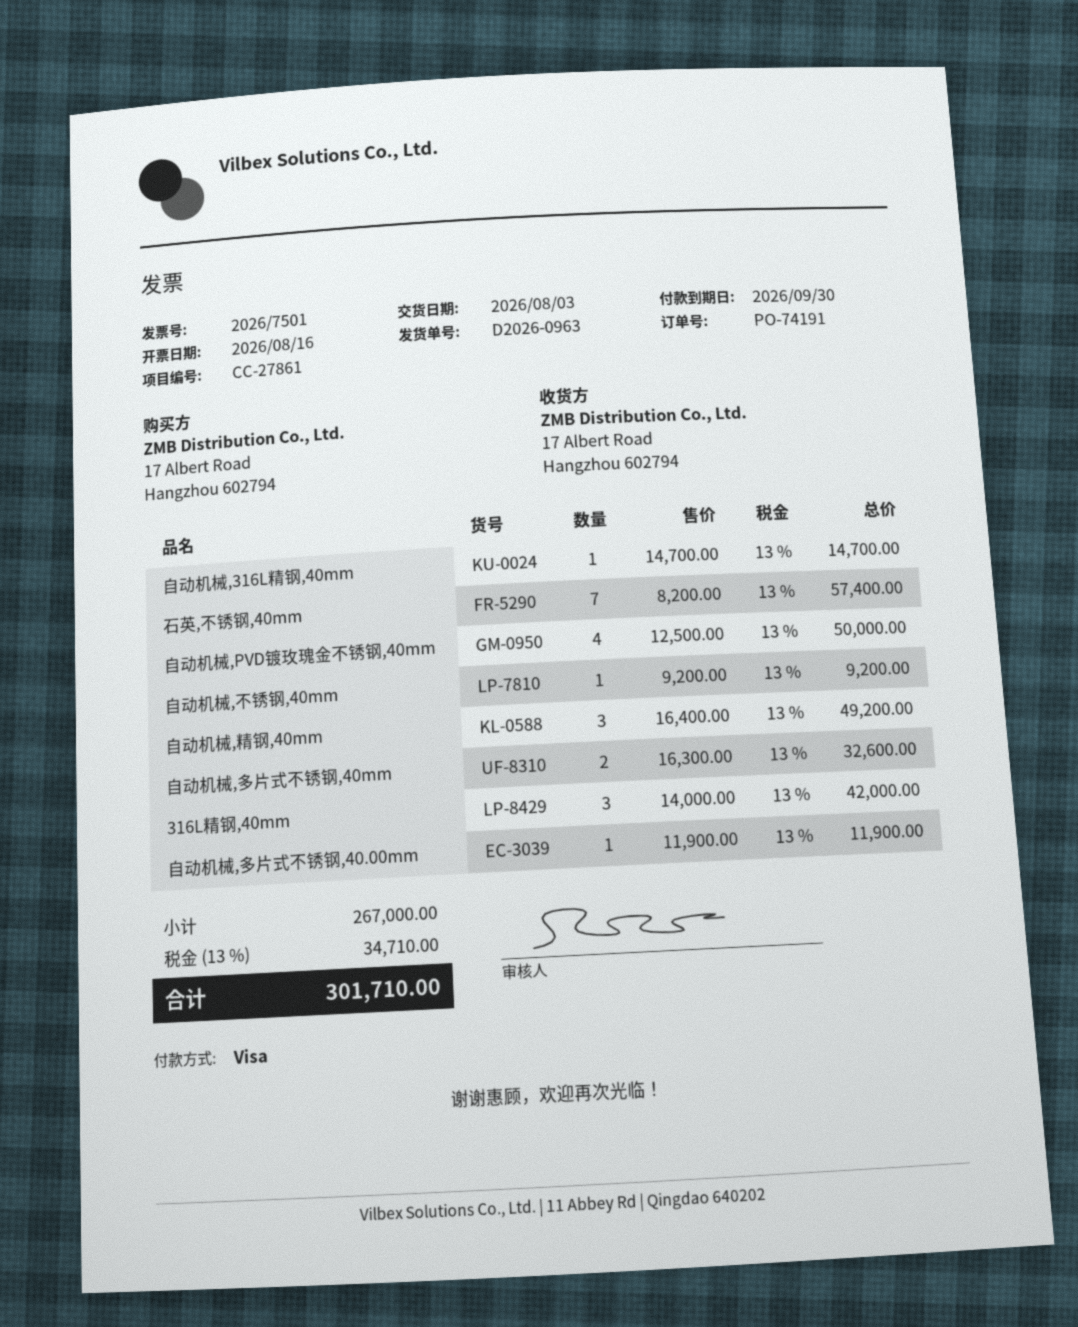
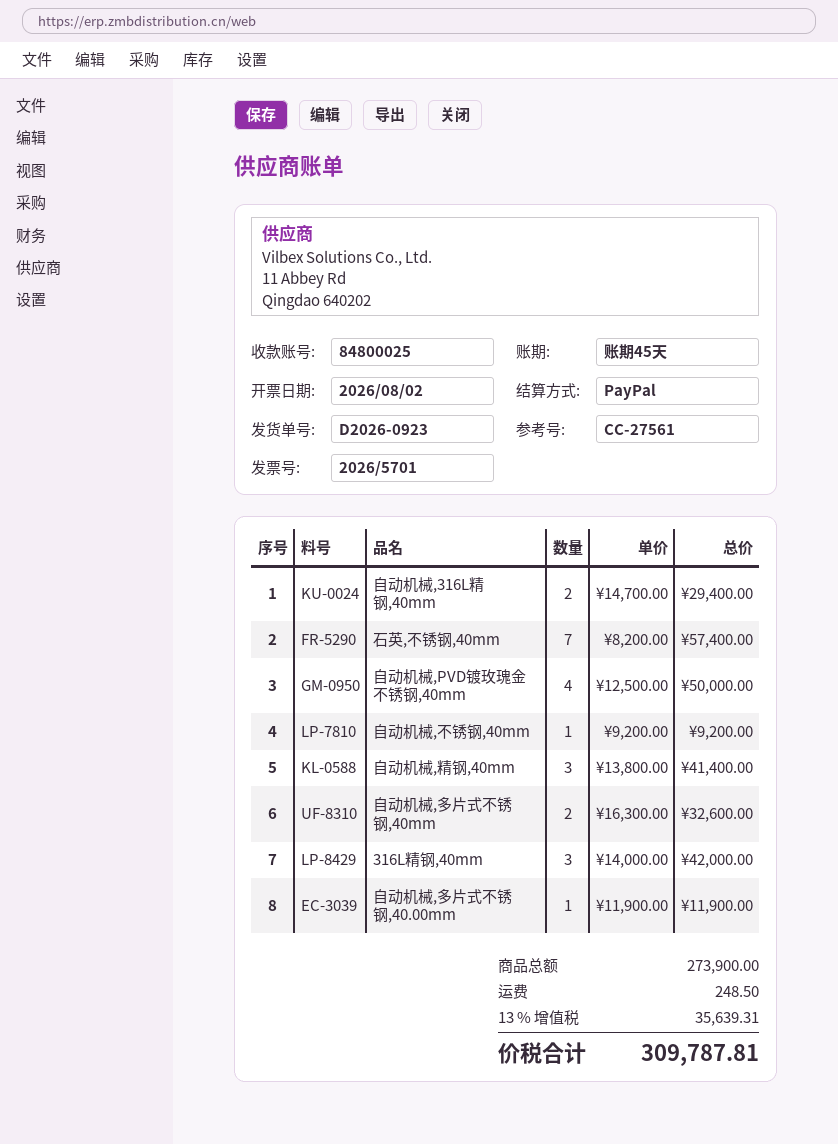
delivery note number: D2026-0963 -> D2026-0923
invoice number: 2026/7501 -> 2026/5701
invoice date: 2026-08-16 -> 2026-08-02
reference: CC-27861 -> CC-27561
payment method: Visa -> PayPal
自动机械,316L精钢,40mm: 1 x 14700.00 = 14700.00 -> 2 x 14700.00 = 29400.00
自动机械,精钢,40mm: 3 x 16400.00 = 49200.00 -> 3 x 13800.00 = 41400.00
subtotal: 267000.00 -> 273900.00
shipping: none -> 248.50
tax: 13% = 34710.00 -> 13% = 35639.31
total: 301710.00 -> 309787.81

